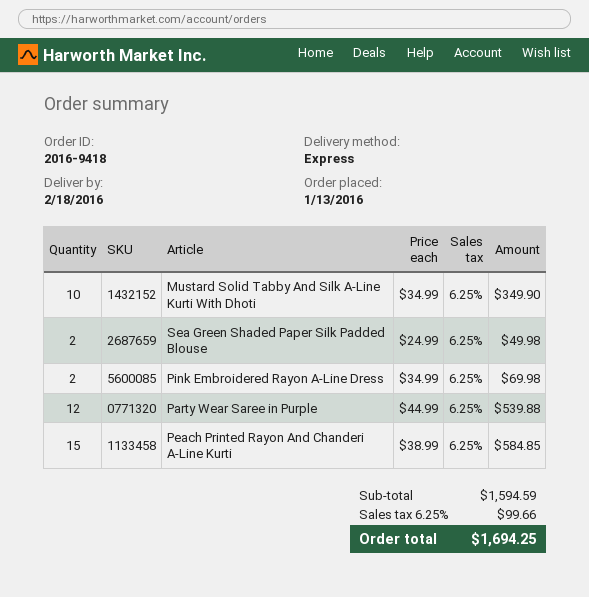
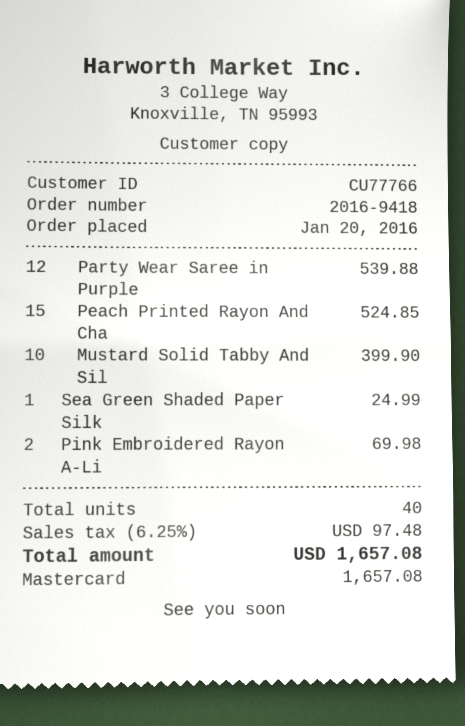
order date: 2016-01-13 -> 2016-01-20
Mustard Solid Tabby And Silk A-Line Kurti With Dhoti: 10 for 349.90 -> 10 for 399.90
Sea Green Shaded Paper Silk Padded Blouse: 2 for 49.98 -> 1 for 24.99
Peach Printed Rayon And Chanderi A-Line Kurti: 15 for 584.85 -> 15 for 524.85
tax: 6.25% = 99.66 -> 6.25% = 97.48
total: 1694.25 -> 1657.08

